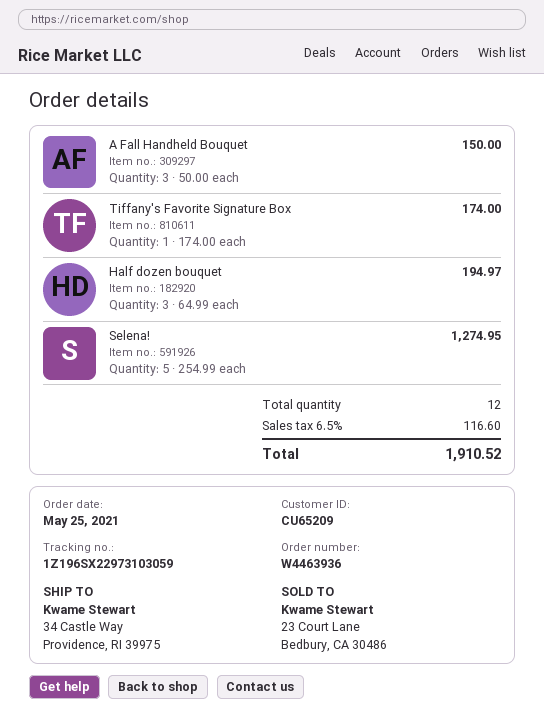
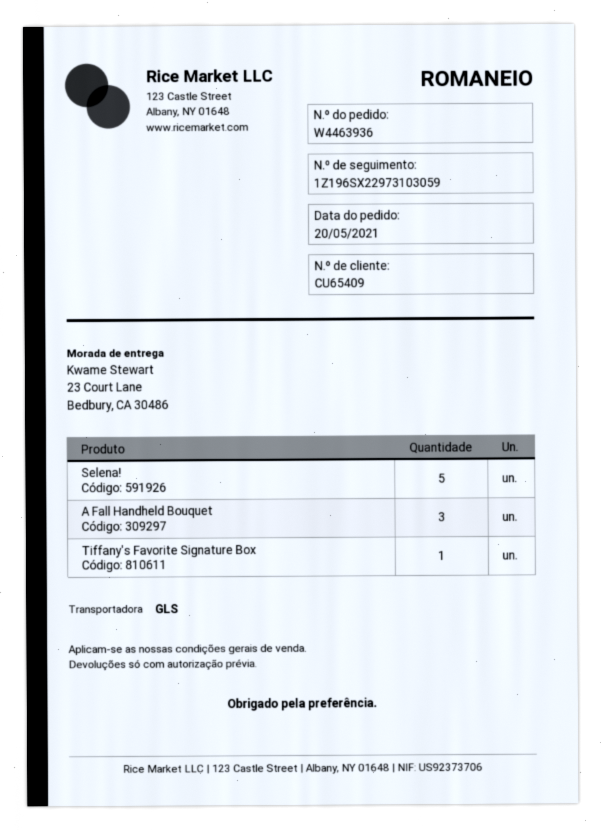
order date: 2021-05-25 -> 2021-05-20
customer number: CU65209 -> CU65409
ship to: 34 Castle Way, Providence, RI 39975 -> 23 Court Lane, Bedbury, CA 30486
Half dozen bouquet: 3 -> none

